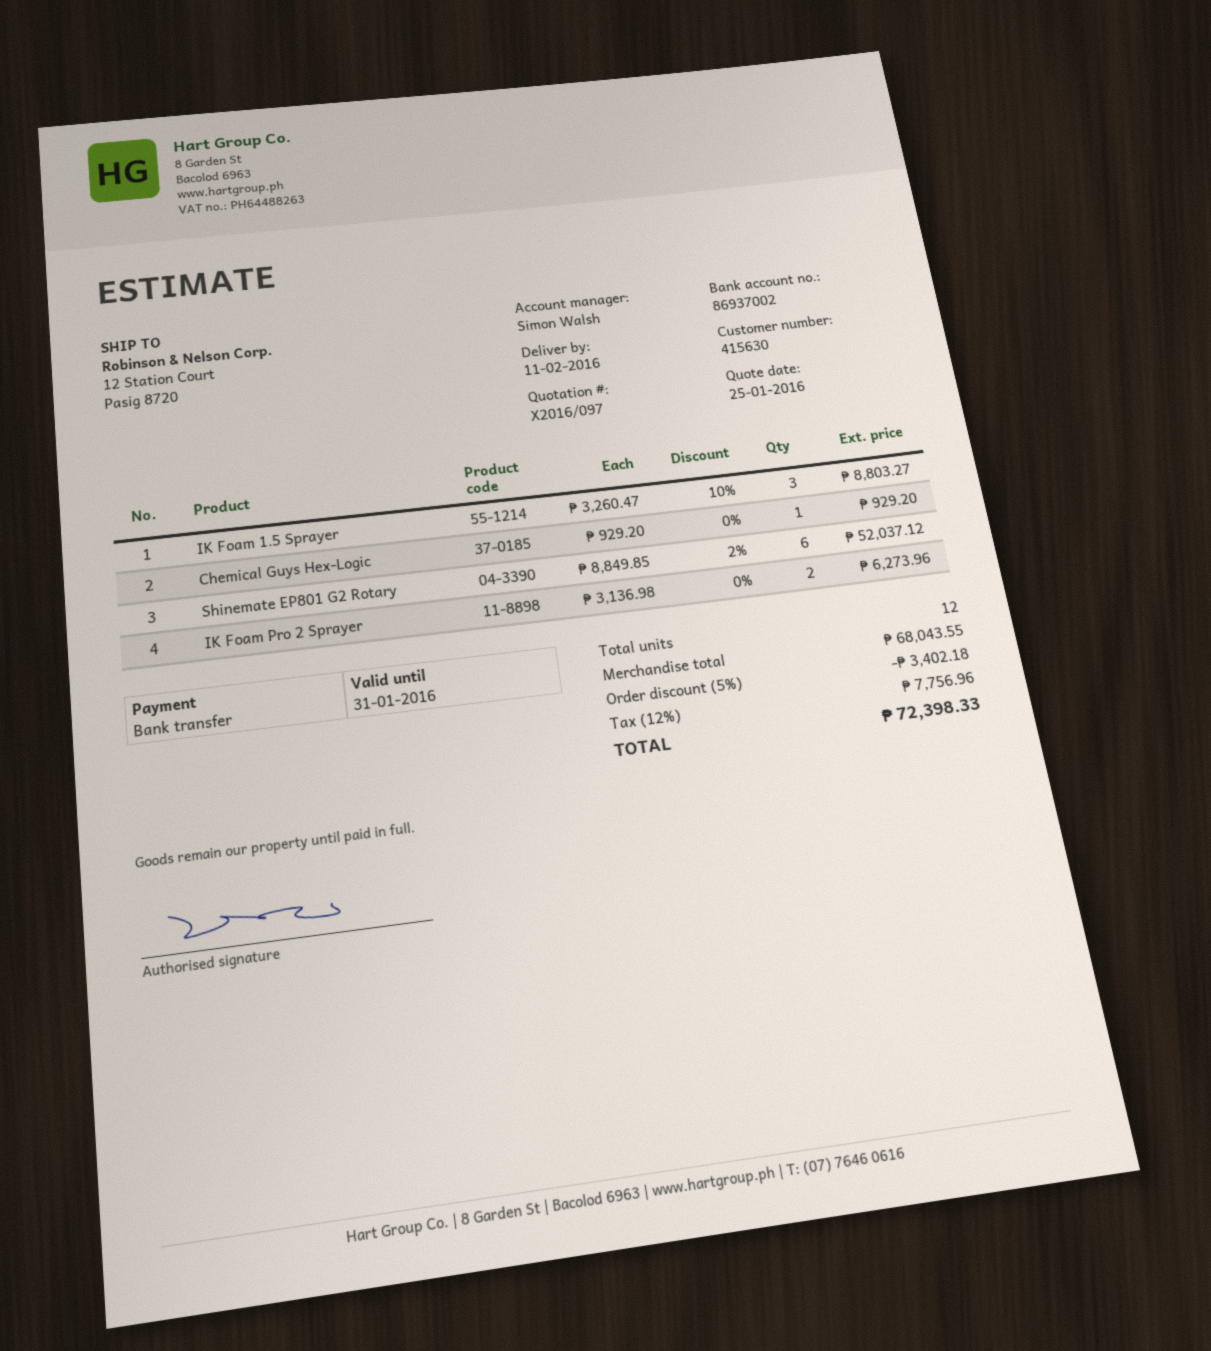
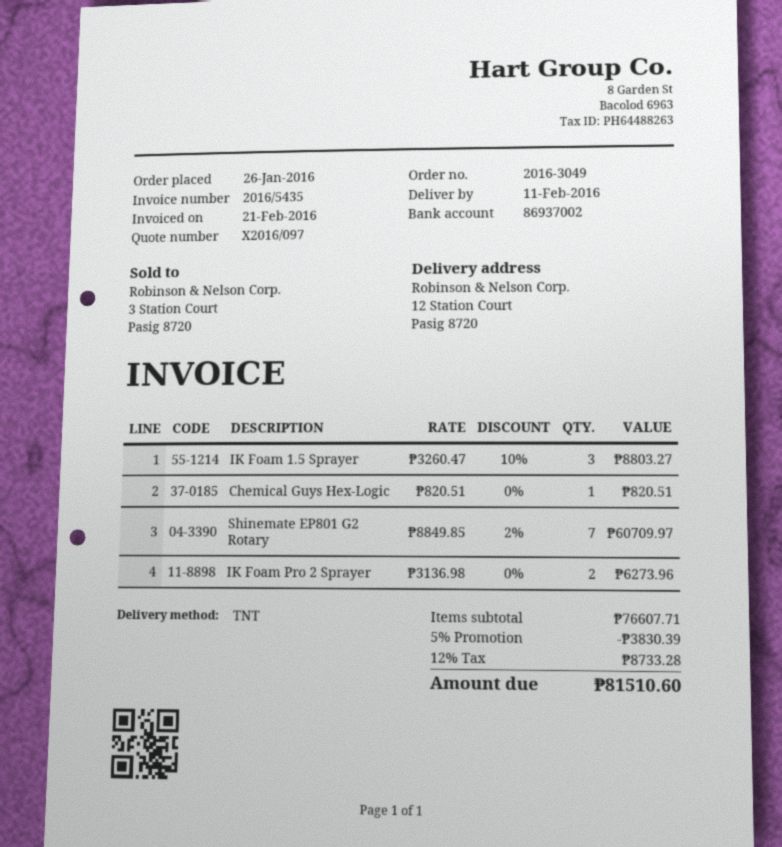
Chemical Guys Hex-Logic: 1 x 929.20 = 929.20 -> 1 x 820.51 = 820.51
Shinemate EP801 G2 Rotary: 6 x 8849.85 - 2% = 52037.12 -> 7 x 8849.85 - 2% = 60709.97
subtotal: 68043.55 -> 76607.71
discount: 5% = 3402.18 -> 5% = 3830.39
tax: 12% = 7756.96 -> 12% = 8733.28
total: 72398.33 -> 81510.60

